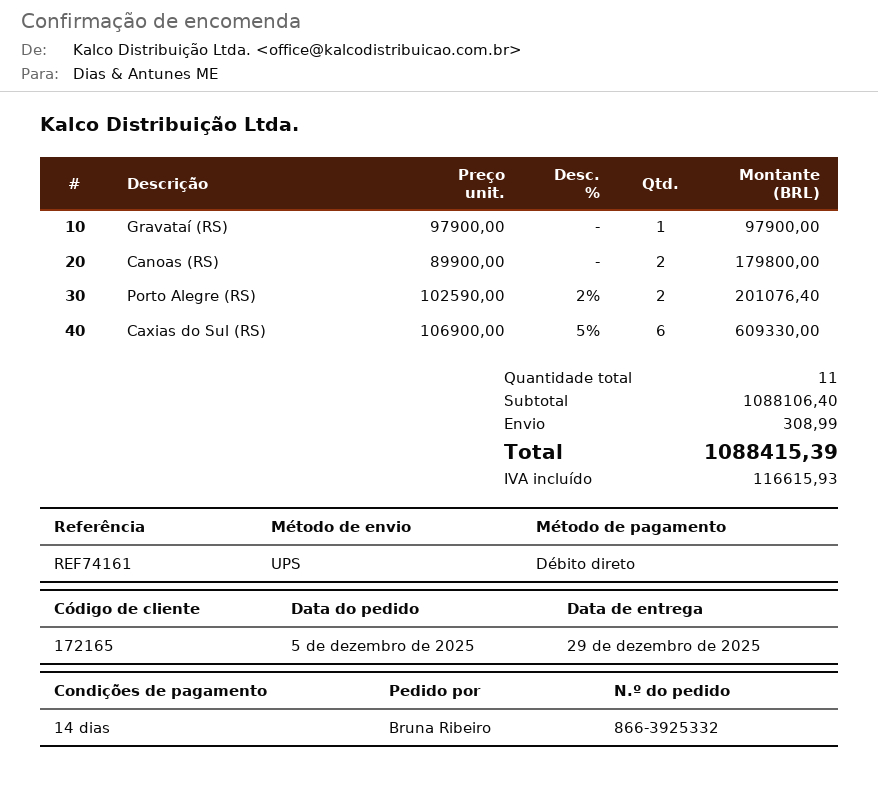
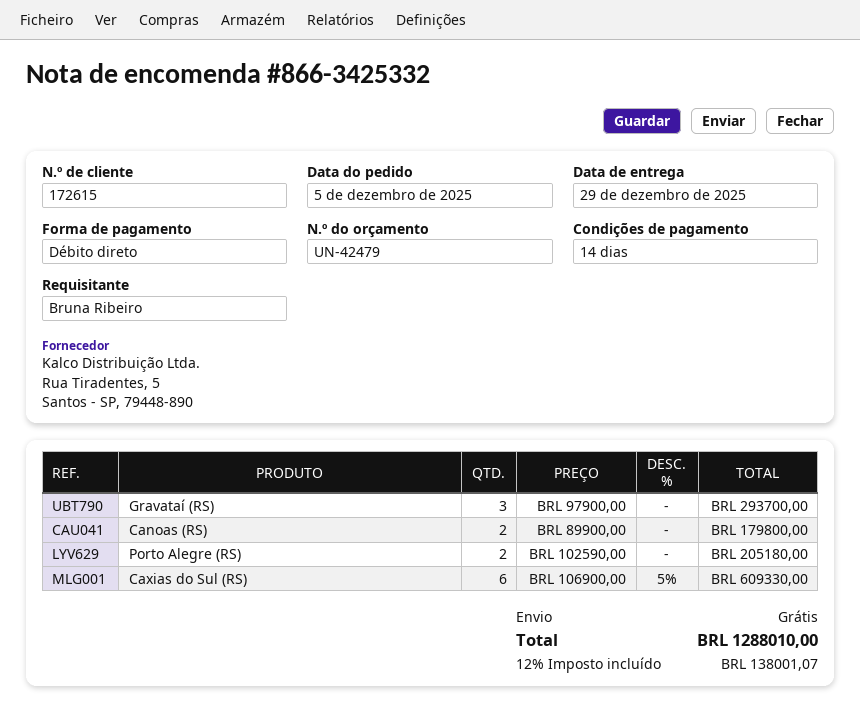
order number: 866-3925332 -> 866-3425332
customer number: 172165 -> 172615
Gravataí (RS): 1 x 97900.00 = 97900.00 -> 3 x 97900.00 = 293700.00
Porto Alegre (RS): 2 x 102590.00 - 2% = 201076.40 -> 2 x 102590.00 = 205180.00
shipping: 308.99 -> 0.00
tax: 116615.93 -> 138001.07
total: 1088415.39 -> 1288010.00

